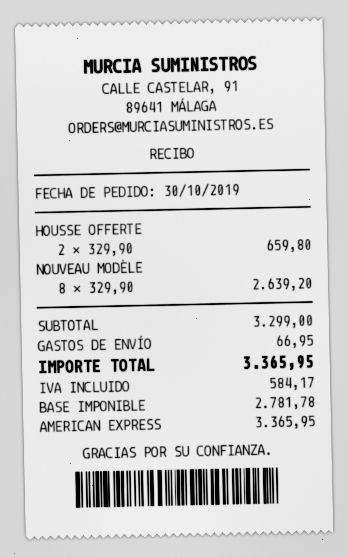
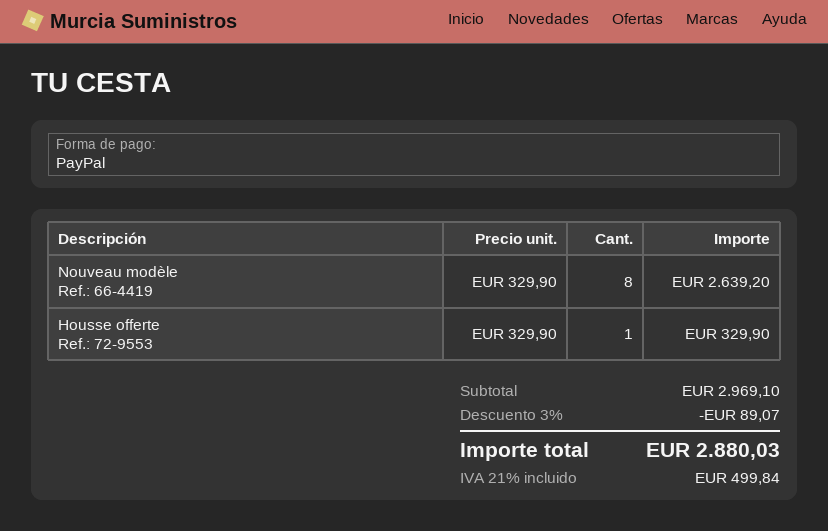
payment method: American Express -> PayPal
HOUSSE OFFERTE: 2 x 329.90 = 659.80 -> 1 x 329.90 = 329.90
subtotal: 3299.00 -> 2969.10
discount: none -> 3% = 89.07
shipping: 66.95 -> none
tax: 584.17 -> 499.84
total: 3365.95 -> 2880.03

